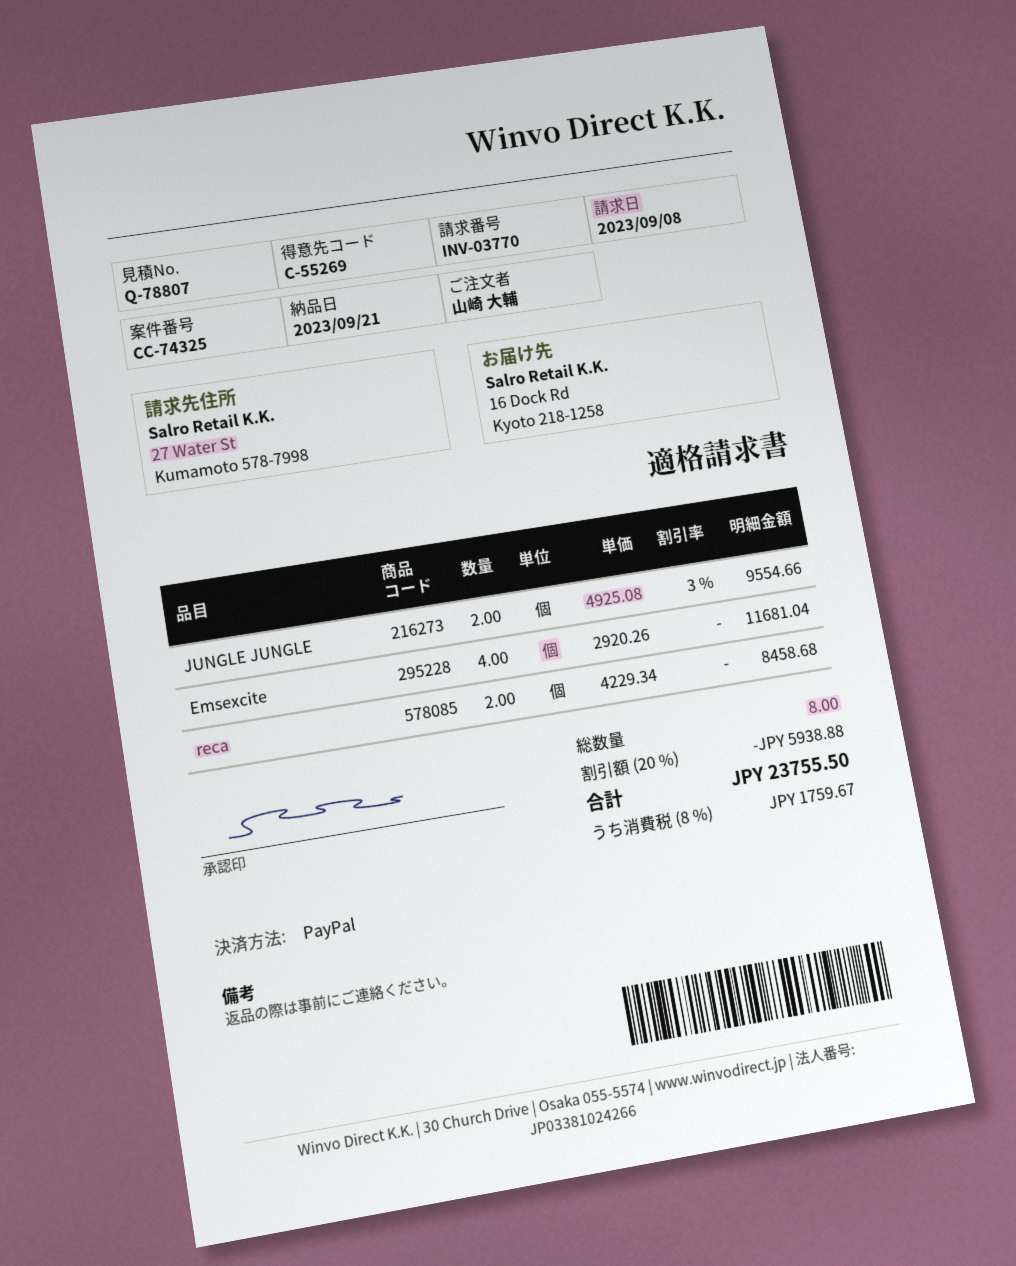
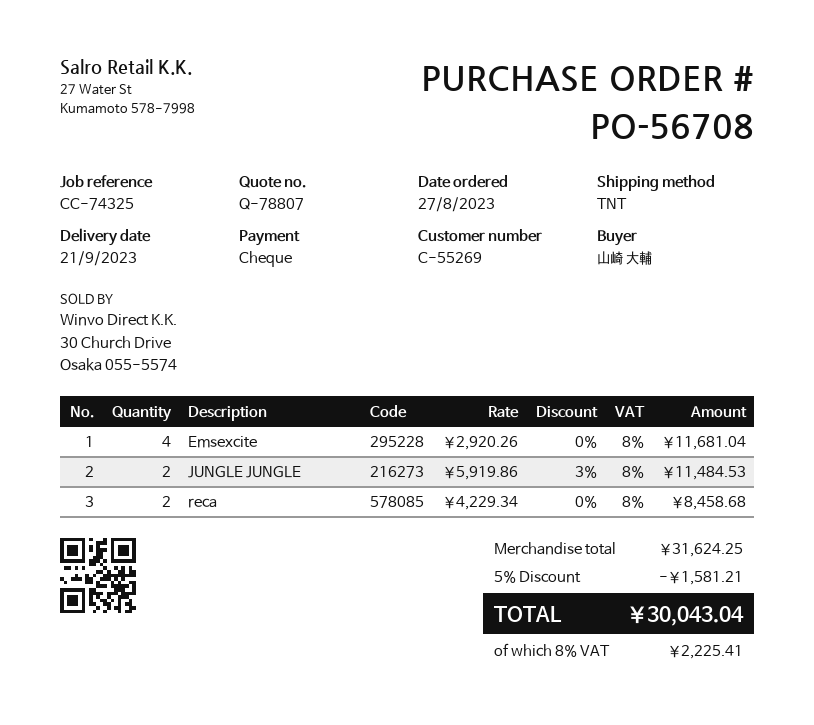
payment method: PayPal -> cheque
JUNGLE JUNGLE: 2 x 4925.08 - 3% = 9554.66 -> 2 x 5919.86 - 3% = 11484.53
discount: 20% = 5938.88 -> 5% = 1581.21
tax: 8% = 1759.67 -> 8% = 2225.41
total: 23755.50 -> 30043.04

